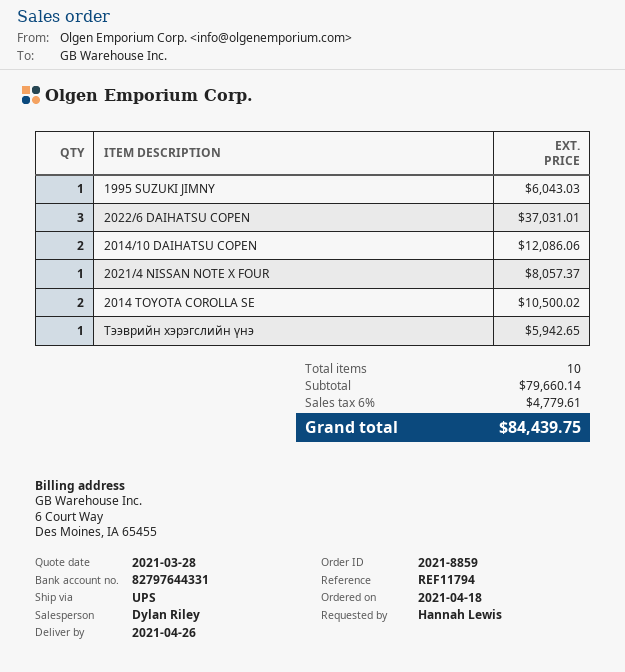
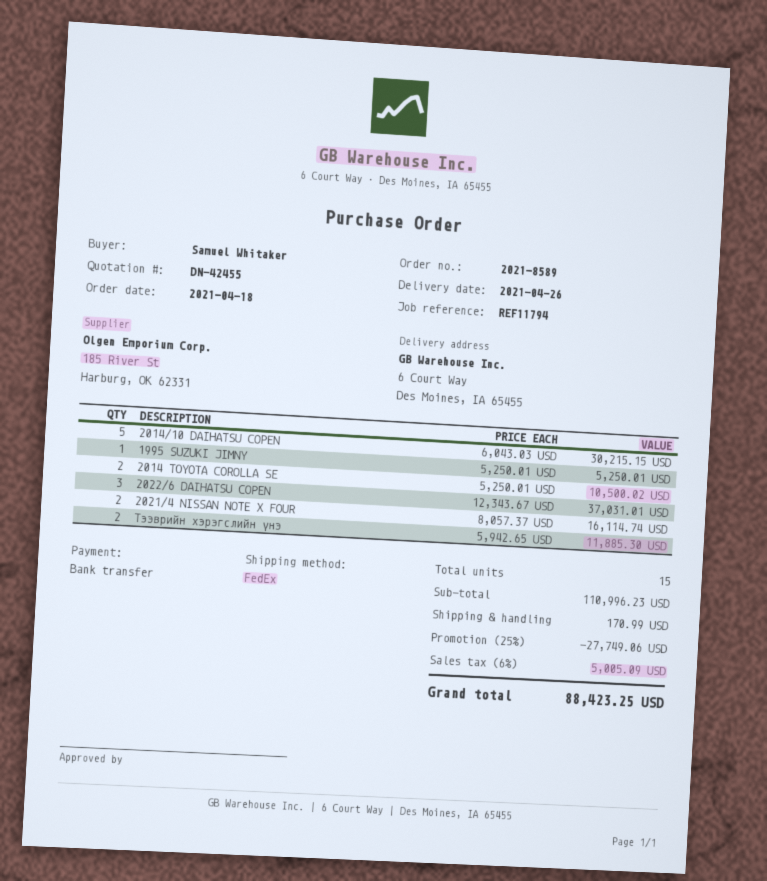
order number: 2021-8859 -> 2021-8589
ordered by: Hannah Lewis -> Samuel Whitaker
shipping method: UPS -> FedEx
1995 SUZUKI JIMNY: 1 for 6043.03 -> 1 for 5250.01
2014/10 DAIHATSU COPEN: 2 for 12086.06 -> 5 for 30215.15
2021/4 NISSAN NOTE X FOUR: 1 for 8057.37 -> 2 for 16114.74
Тээврийн хэрэгслийн үнэ: 1 for 5942.65 -> 2 for 11885.30
total quantity: 10 -> 15
subtotal: 79660.14 -> 110996.23
discount: none -> 25% = 27749.06
shipping: none -> 170.99
tax: 6% = 4779.61 -> 6% = 5005.09
total: 84439.75 -> 88423.25

